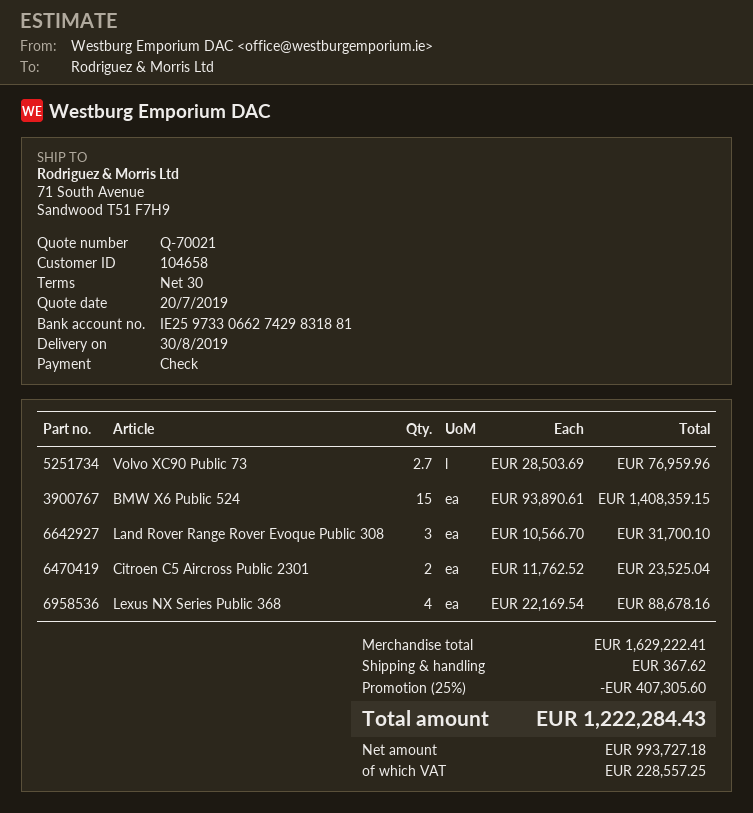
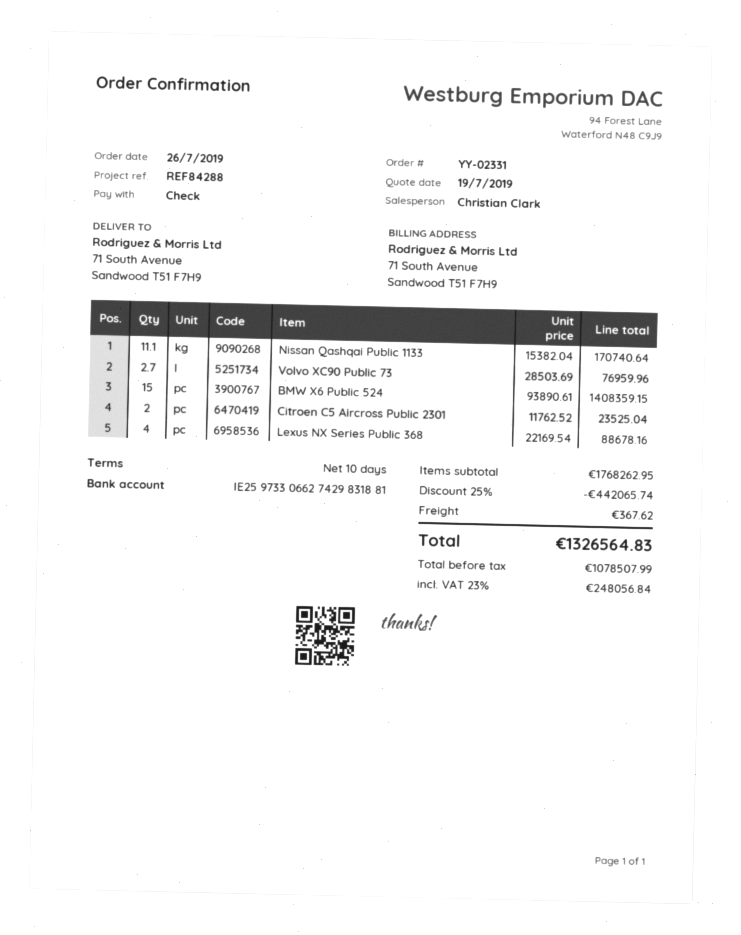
quote date: 2019-07-20 -> 2019-07-19
payment terms: 30 days -> 10 days
Land Rover Range Rover Evoque Public 308: 3 x 10566.70 = 31700.10 -> none
Nissan Qashqai Public 1133: none -> 11.1 x 15382.04 = 170740.64
subtotal: 1629222.41 -> 1768262.95
discount: 25% = 407305.60 -> 25% = 442065.74
net: 993727.18 -> 1078507.99
tax: 228557.25 -> 248056.84
total: 1222284.43 -> 1326564.83

